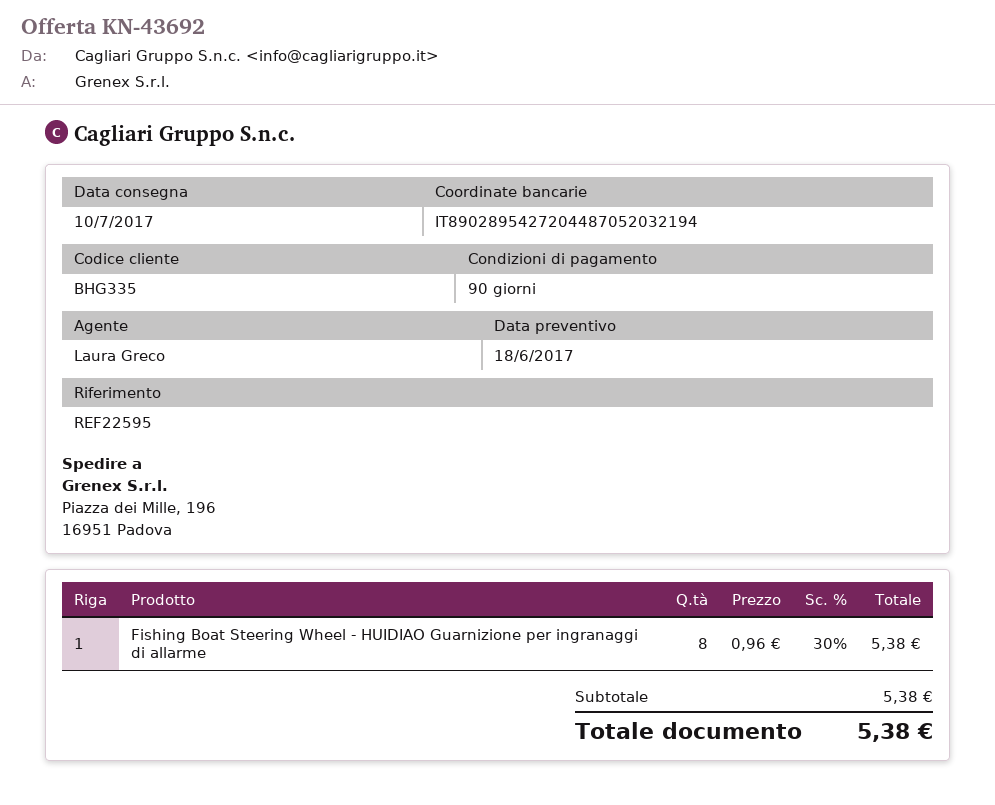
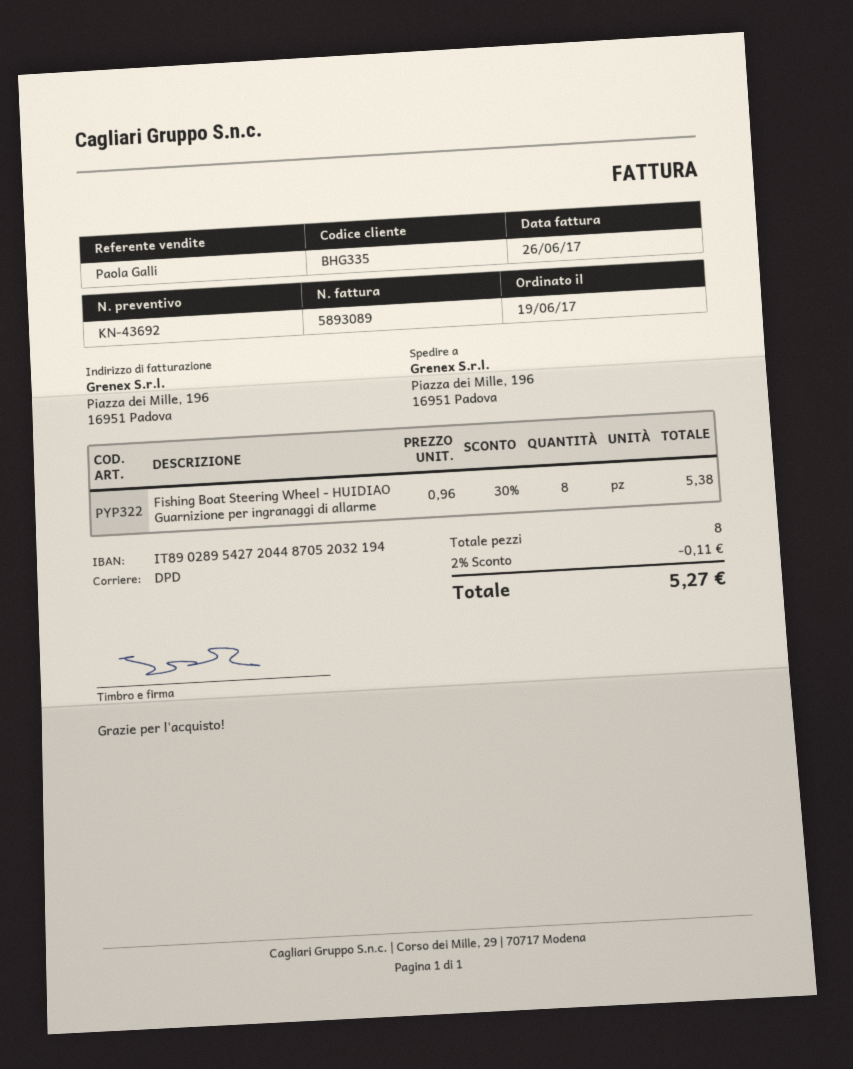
sales rep: Laura Greco -> Paola Galli
discount: none -> 2% = 0.11
total: 5.38 -> 5.27

